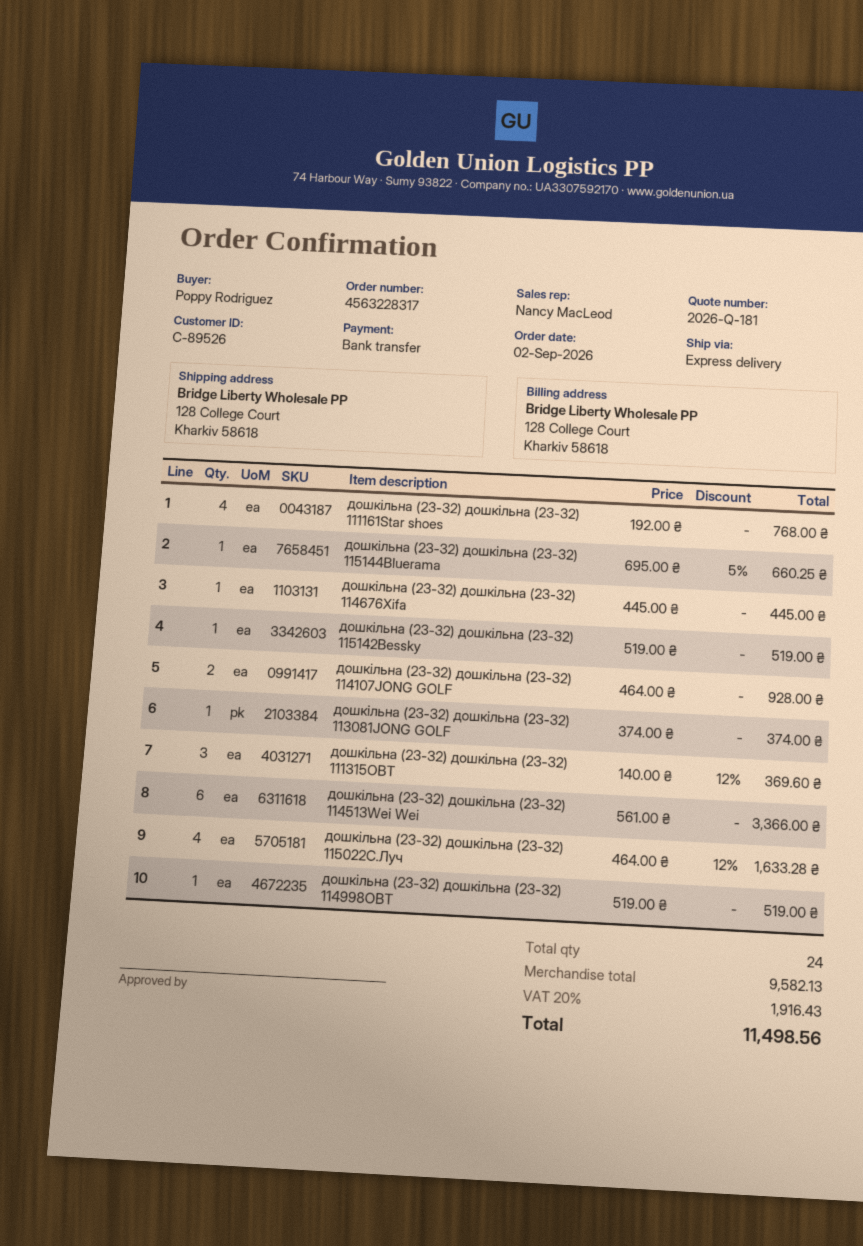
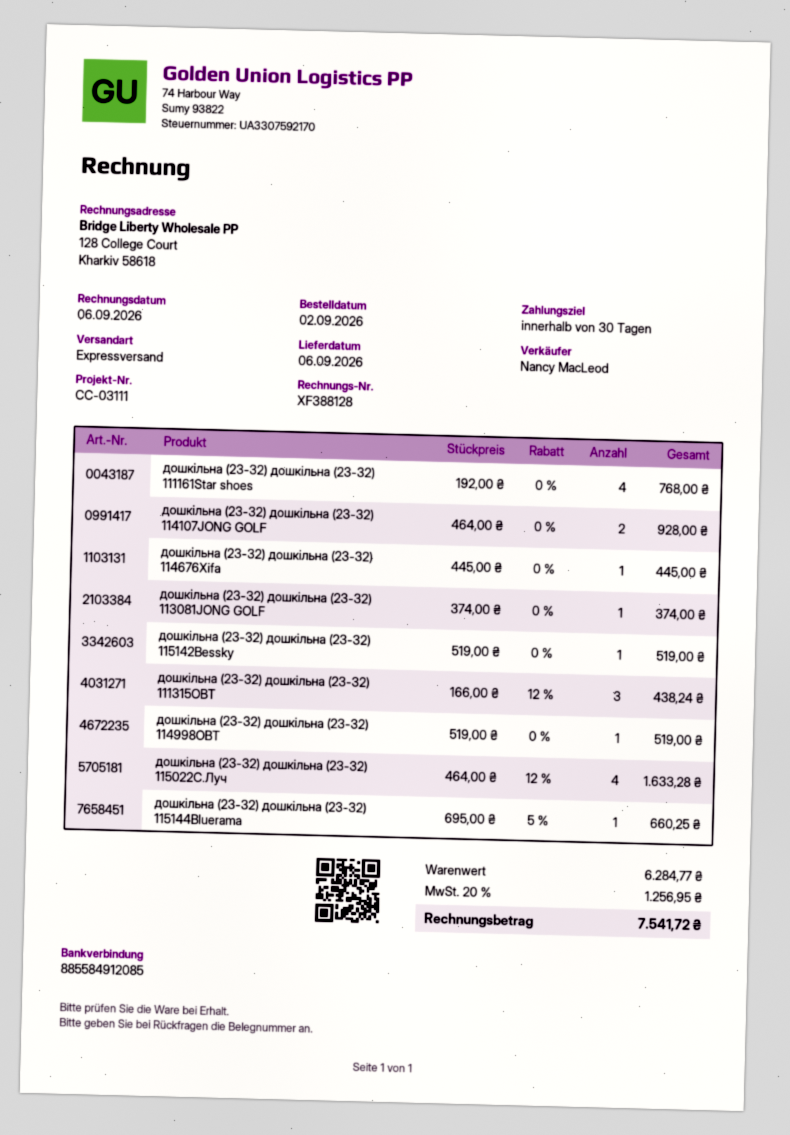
дошкільна (23-32) дошкільна (23-32) 111315ОВТ: 3 x 140.00 - 12% = 369.60 -> 3 x 166.00 - 12% = 438.24
дошкільна (23-32) дошкільна (23-32) 114513Wei Wei: 6 x 561.00 = 3366.00 -> none
subtotal: 9582.13 -> 6284.77
tax: 20% = 1916.43 -> 20% = 1256.95
total: 11498.56 -> 7541.72

